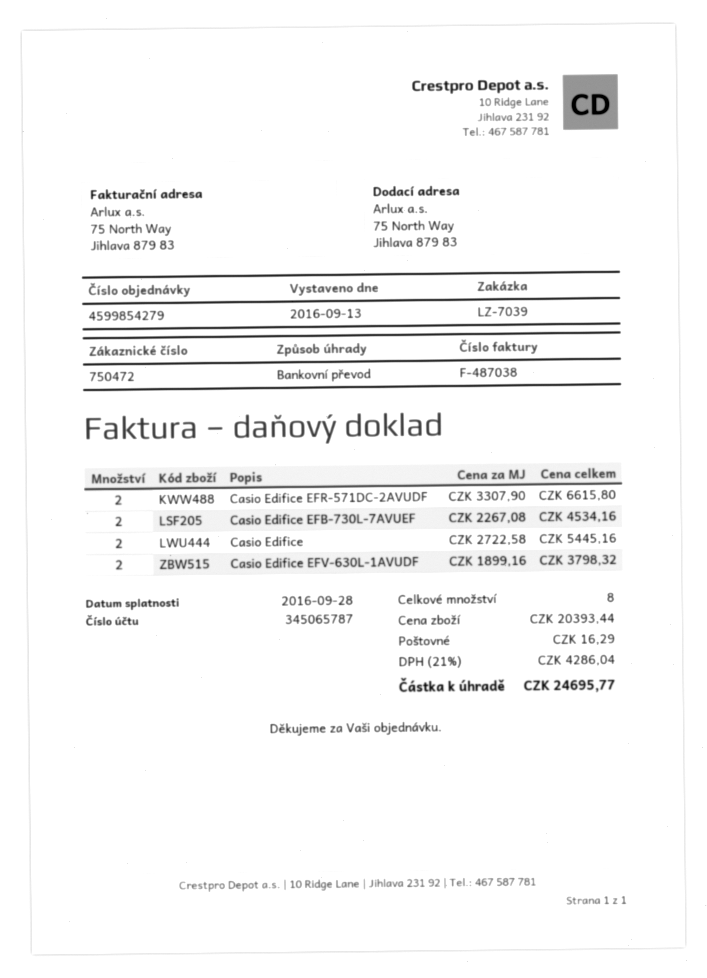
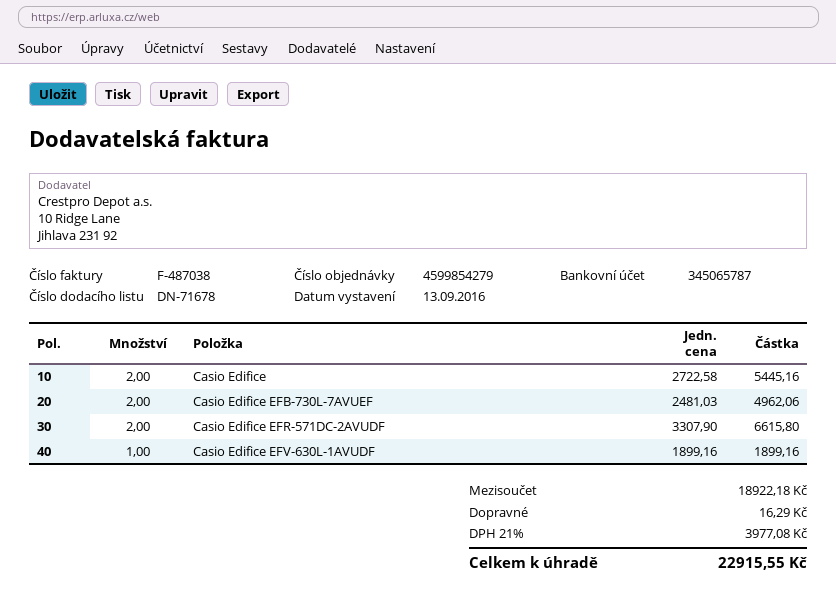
Casio Edifice EFB-730L-7AVUEF: 2 x 2267.08 = 4534.16 -> 2 x 2481.03 = 4962.06
Casio Edifice EFV-630L-1AVUDF: 2 x 1899.16 = 3798.32 -> 1 x 1899.16 = 1899.16
subtotal: 20393.44 -> 18922.18
tax: 21% = 4286.04 -> 21% = 3977.08
total: 24695.77 -> 22915.55

